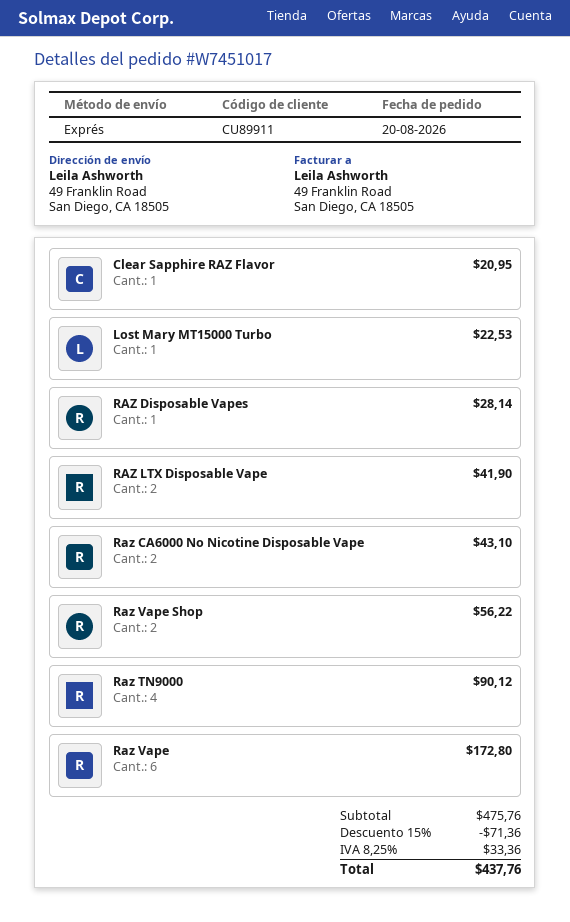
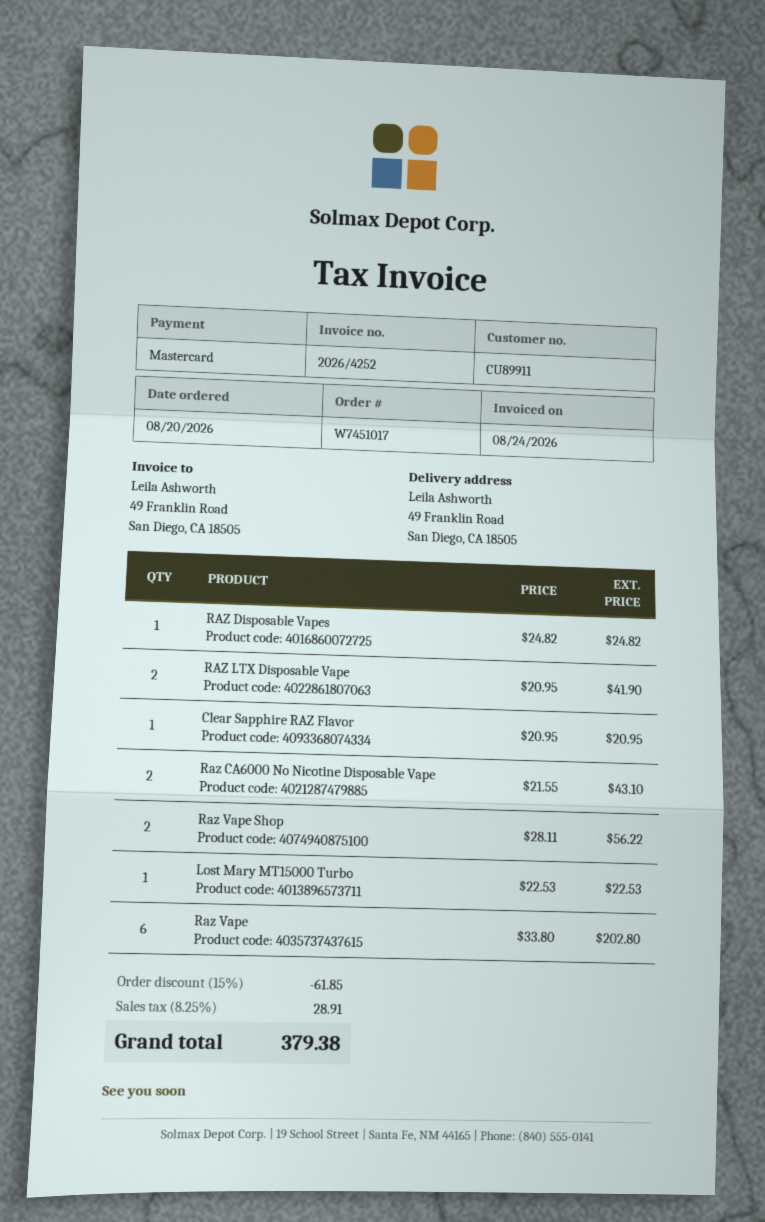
RAZ Disposable Vapes: 1 for 28.14 -> 1 for 24.82
Raz TN9000: 4 for 90.12 -> none
Raz Vape: 6 for 172.80 -> 6 for 202.80
discount: 15% = 71.36 -> 15% = 61.85
tax: 8.25% = 33.36 -> 8.25% = 28.91
total: 437.76 -> 379.38

